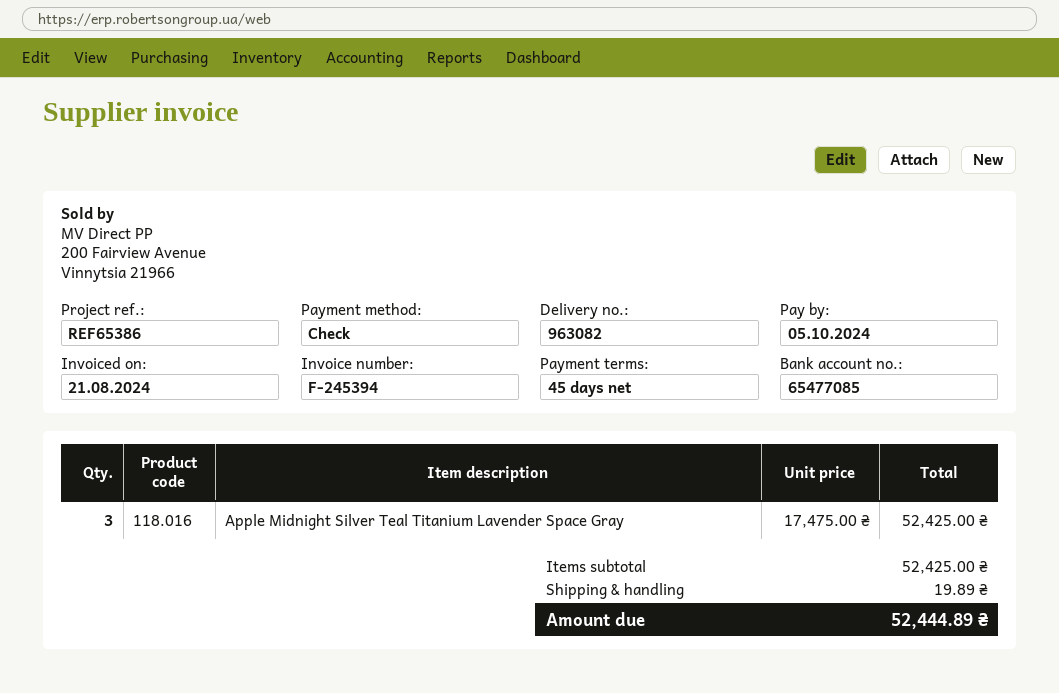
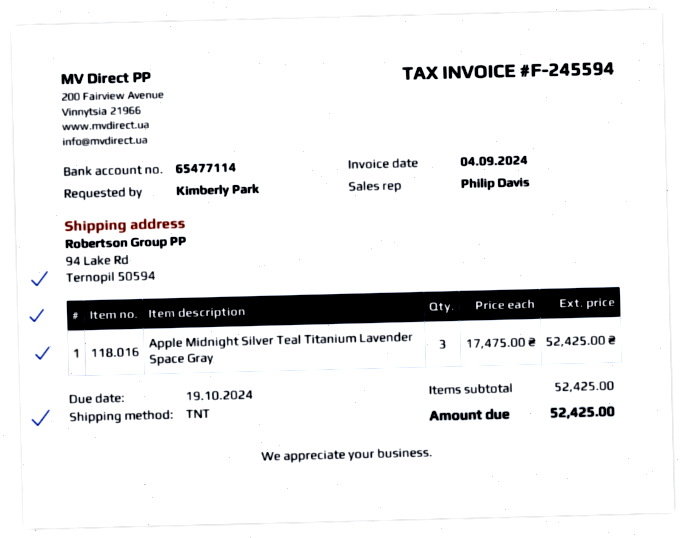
invoice number: F-245394 -> F-245594
invoice date: 2024-08-21 -> 2024-09-04
due date: 2024-10-05 -> 2024-10-19
bank account: 65477085 -> 65477114
shipping: 19.89 -> none
total: 52444.89 -> 52425.00

